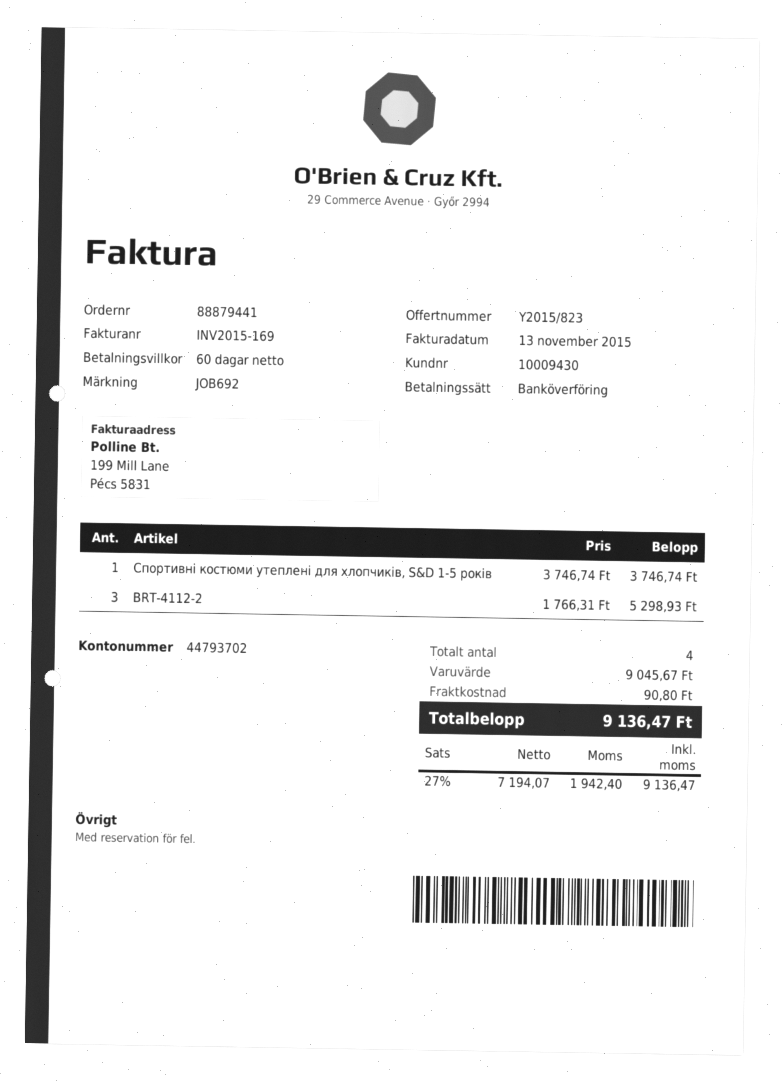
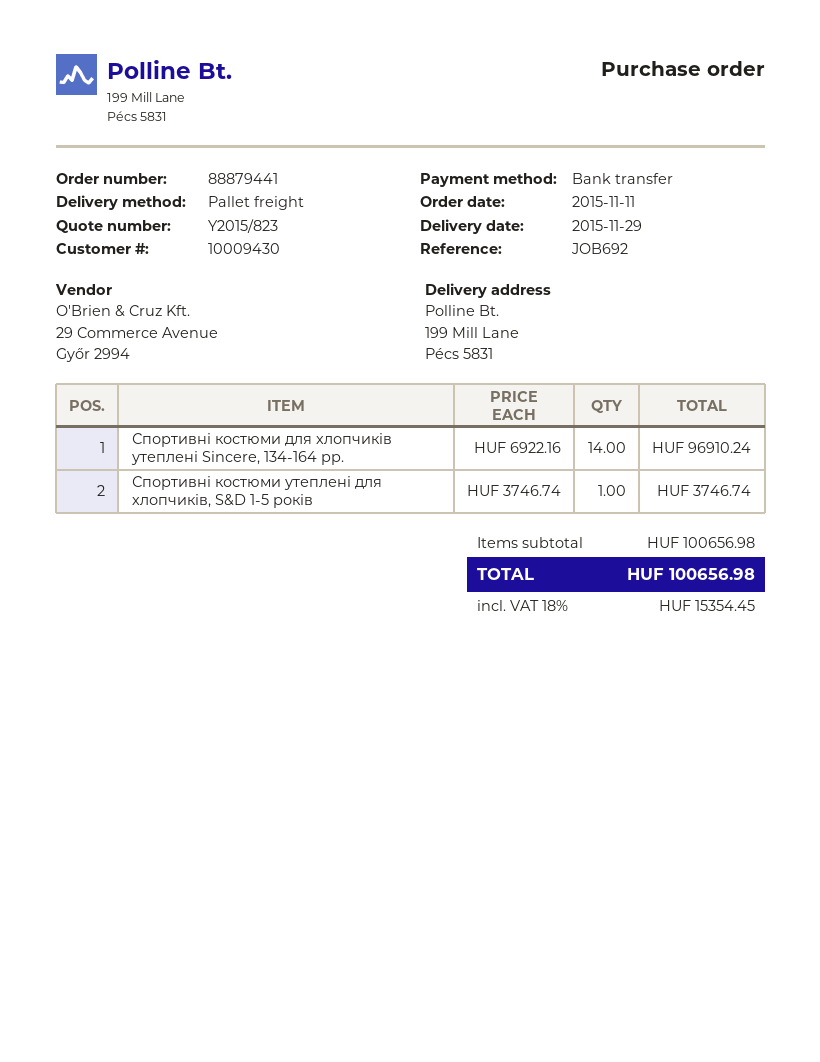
BRT-4112-2: 3 x 1766.31 = 5298.93 -> none
Спортивні костюми для хлопчиків утеплені Sincere, 134-164 рр.: none -> 14 x 6922.16 = 96910.24
subtotal: 9045.67 -> 100656.98
shipping: 90.80 -> none
tax: 27% = 1942.40 -> 18% = 15354.45
total: 9136.47 -> 100656.98

